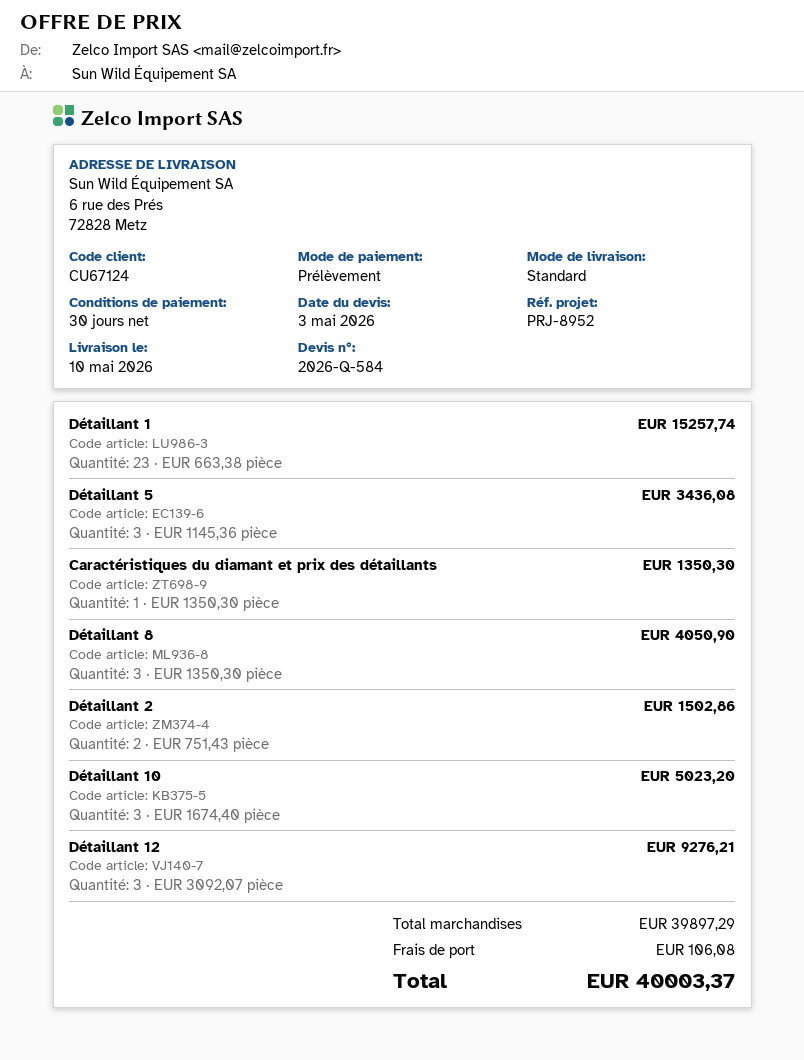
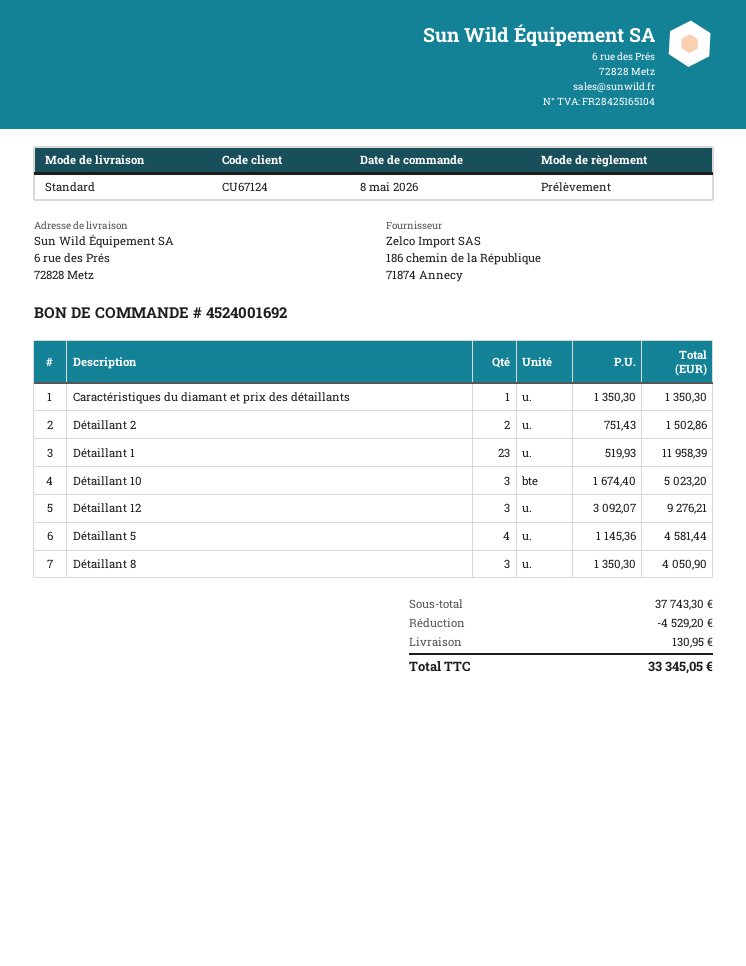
Détaillant 1: 23 x 663.38 = 15257.74 -> 23 x 519.93 = 11958.39
Détaillant 5: 3 x 1145.36 = 3436.08 -> 4 x 1145.36 = 4581.44
subtotal: 39897.29 -> 37743.30
discount: none -> 4529.20
shipping: 106.08 -> 130.95
total: 40003.37 -> 33345.05

